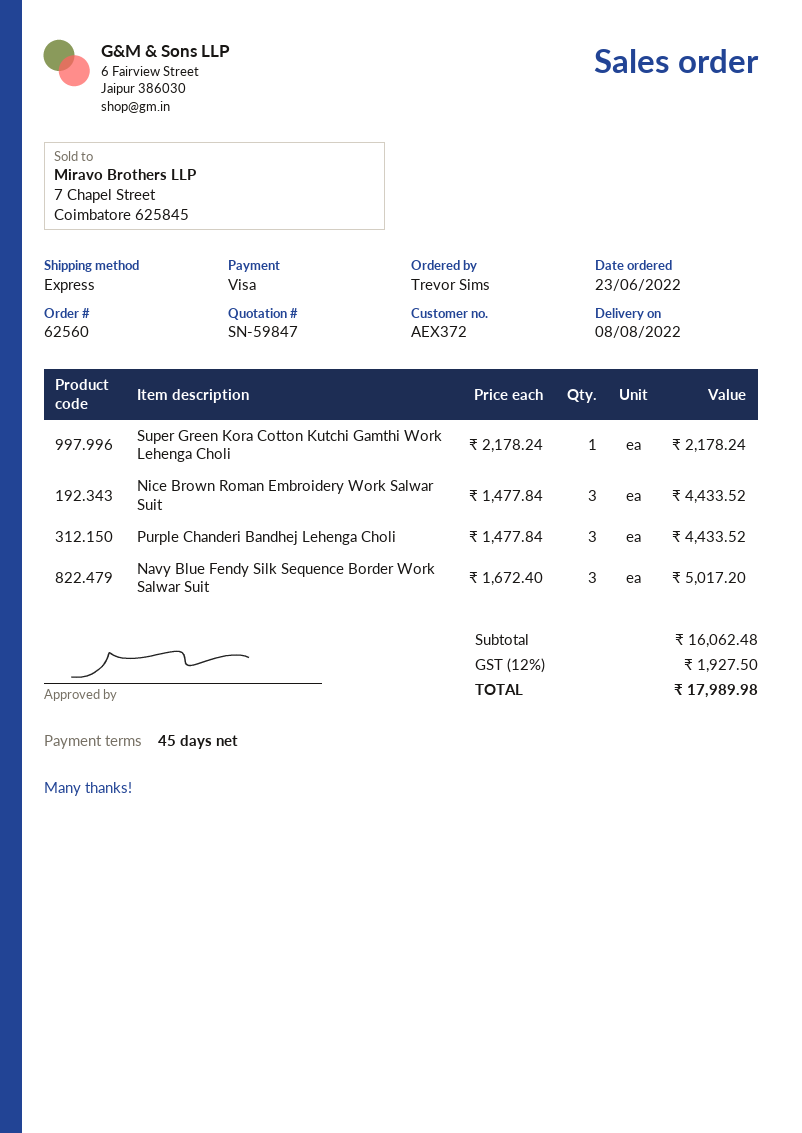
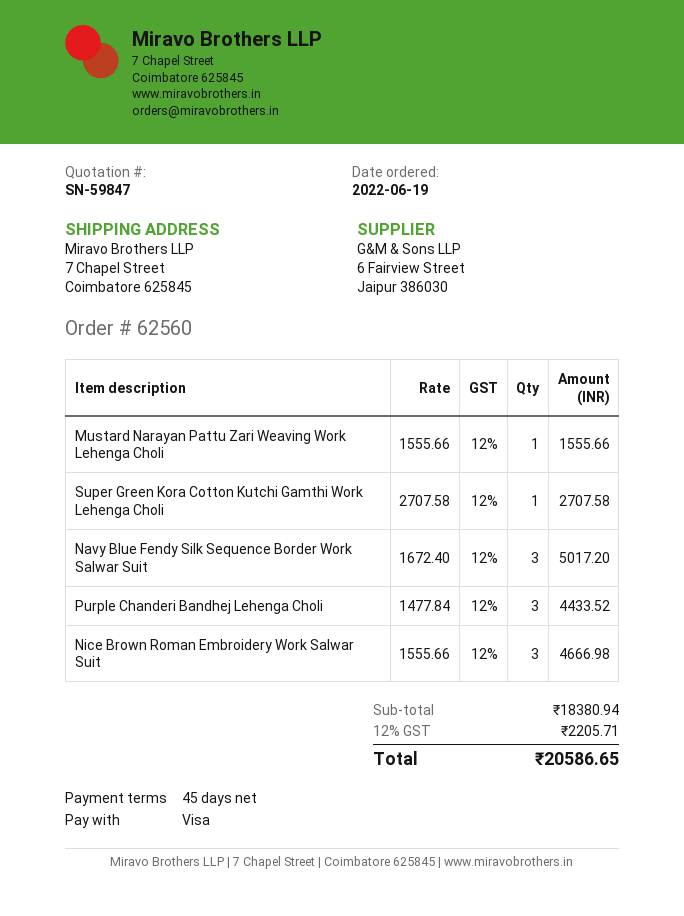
order date: 2022-06-23 -> 2022-06-19
Super Green Kora Cotton Kutchi Gamthi Work Lehenga Choli: 1 x 2178.24 = 2178.24 -> 1 x 2707.58 = 2707.58
Nice Brown Roman Embroidery Work Salwar Suit: 3 x 1477.84 = 4433.52 -> 3 x 1555.66 = 4666.98
Mustard Narayan Pattu Zari Weaving Work Lehenga Choli: none -> 1 x 1555.66 = 1555.66
subtotal: 16062.48 -> 18380.94
tax: 12% = 1927.50 -> 12% = 2205.71
total: 17989.98 -> 20586.65

